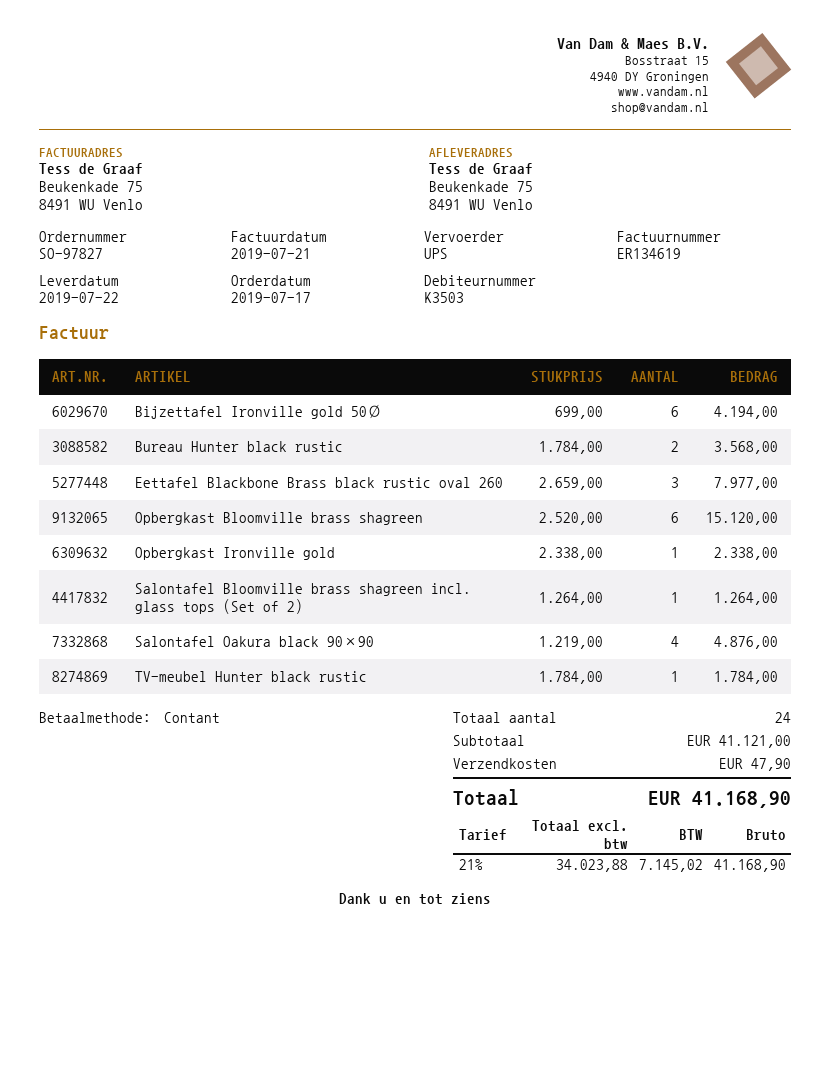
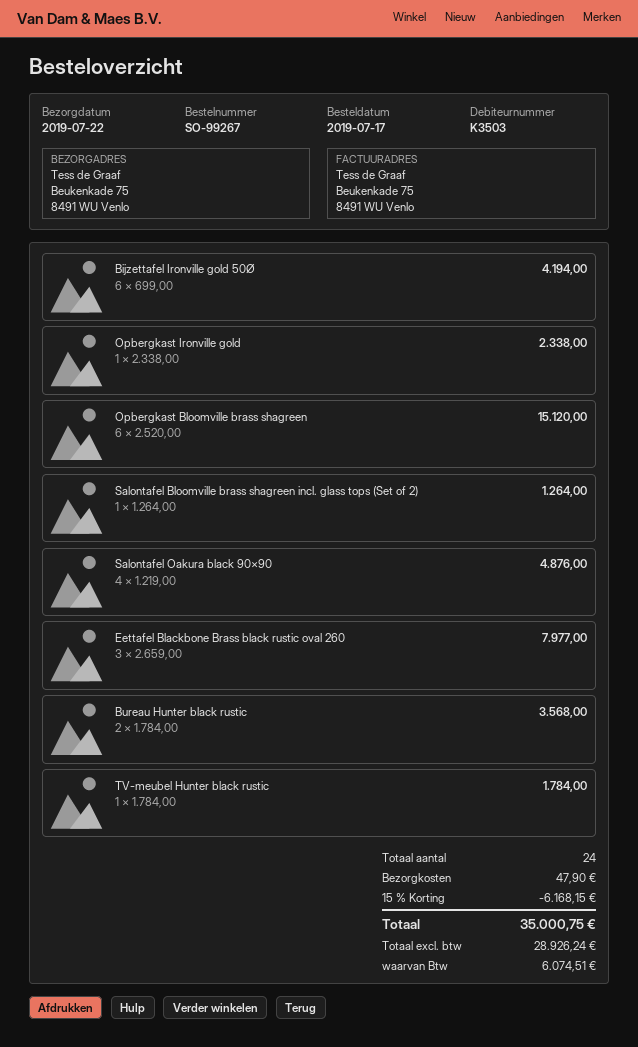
order number: SO-97827 -> SO-99267
discount: none -> 15% = 6168.15
net: 34023.88 -> 28926.24
tax: 7145.02 -> 6074.51
total: 41168.90 -> 35000.75

